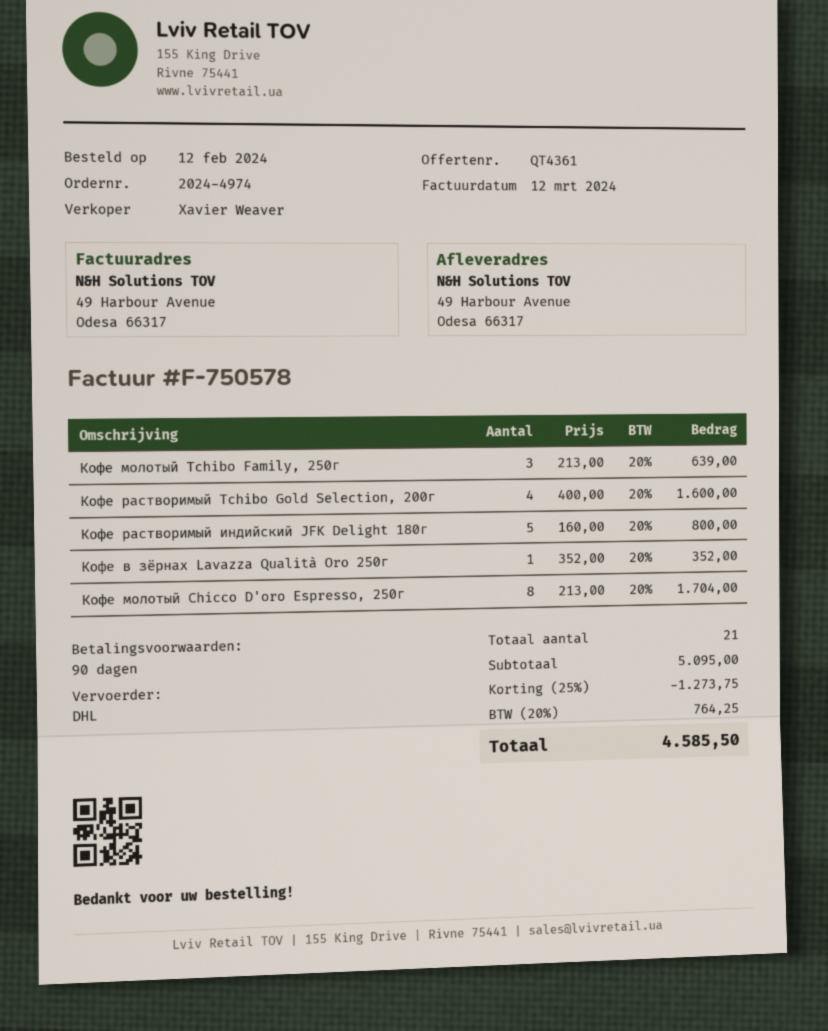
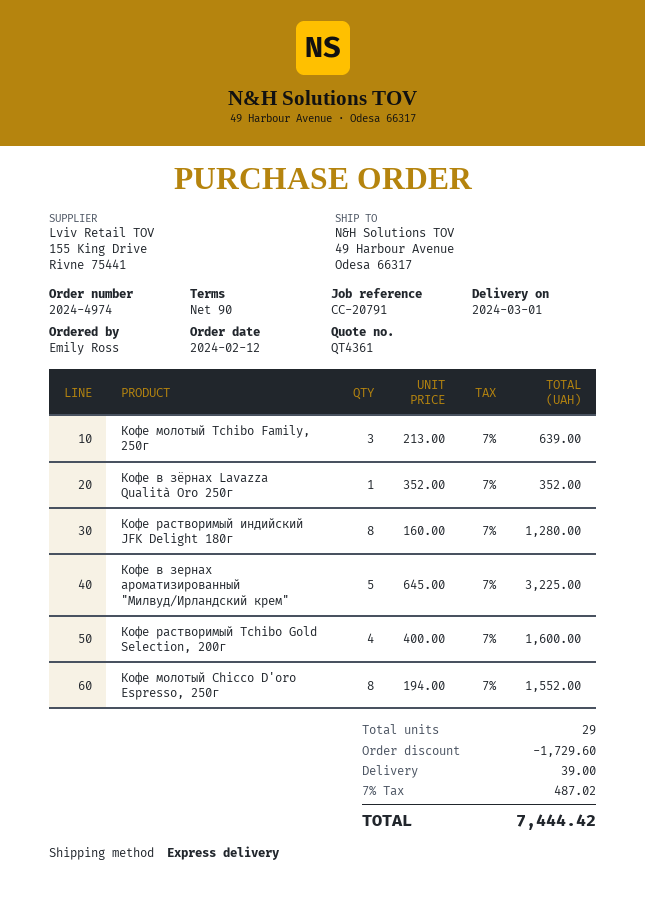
shipping method: DHL -> express
Кофе растворимый индийский JFK Delight 180г: 5 x 160.00 = 800.00 -> 8 x 160.00 = 1280.00
Кофе молотый Chicco D'oro Espresso, 250г: 8 x 213.00 = 1704.00 -> 8 x 194.00 = 1552.00
Кофе в зернах ароматизированный "Милвуд/Ирландский крем": none -> 5 x 645.00 = 3225.00
total quantity: 21 -> 29
discount: 1273.75 -> 1729.60
shipping: none -> 39.00
tax: 20% = 764.25 -> 7% = 487.02
total: 4585.50 -> 7444.42

